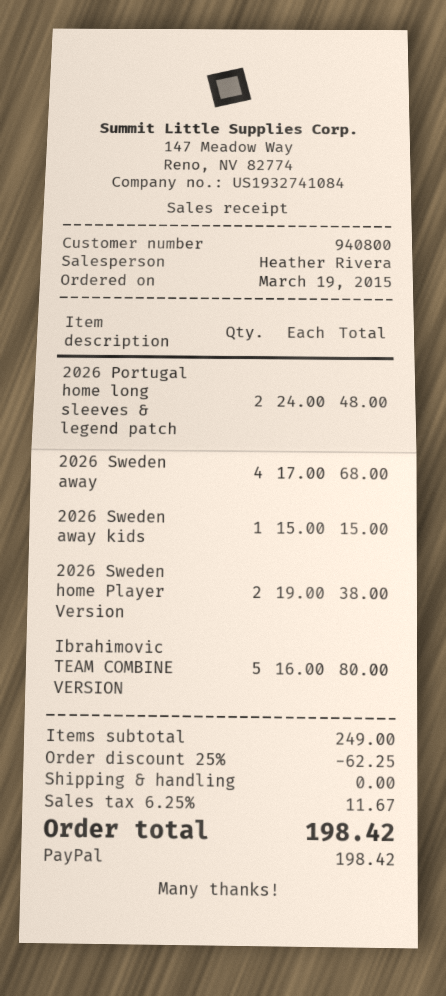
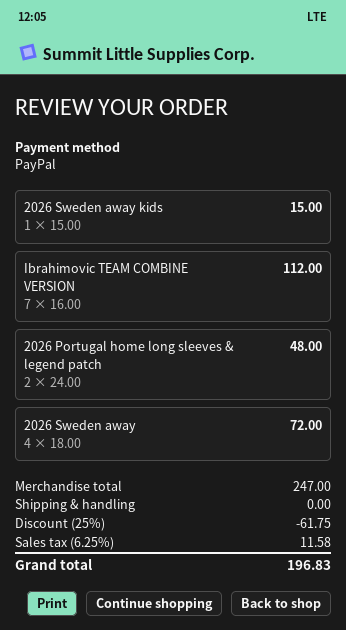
2026 Sweden away: 4 x 17.00 = 68.00 -> 4 x 18.00 = 72.00
2026 Sweden home Player Version: 2 x 19.00 = 38.00 -> none
Ibrahimovic TEAM COMBINE VERSION: 5 x 16.00 = 80.00 -> 7 x 16.00 = 112.00
subtotal: 249.00 -> 247.00
discount: 25% = 62.25 -> 25% = 61.75
tax: 6.25% = 11.67 -> 6.25% = 11.58
total: 198.42 -> 196.83

